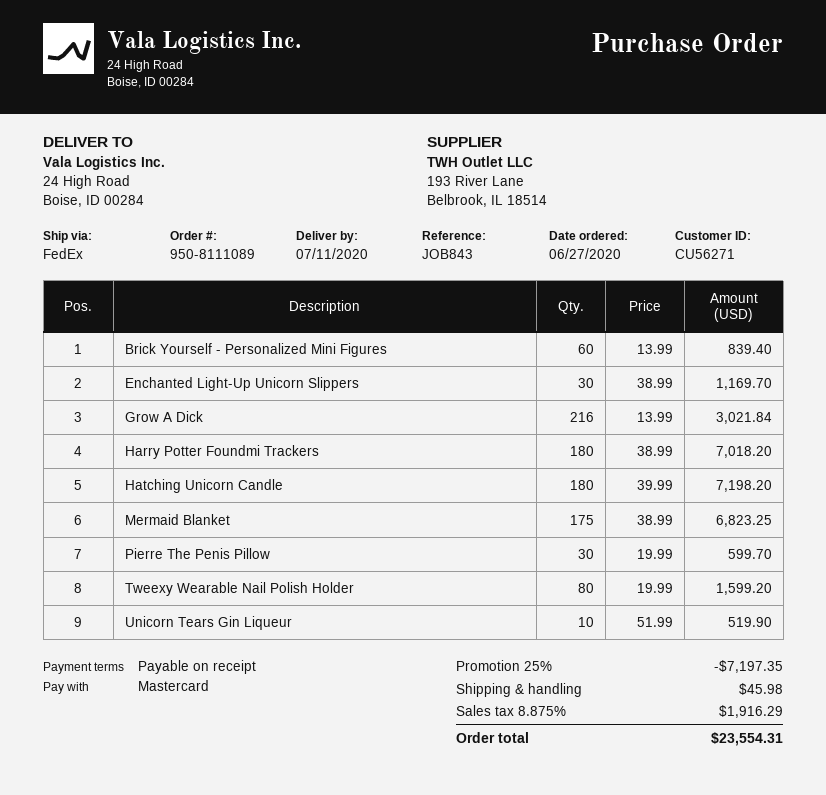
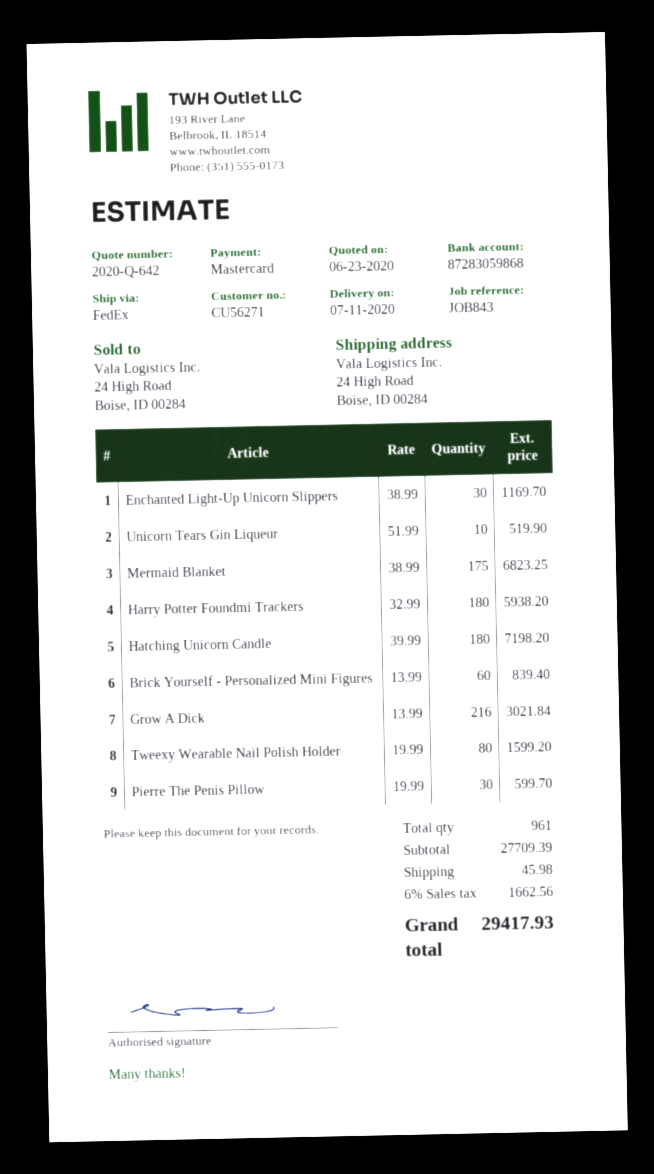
Harry Potter Foundmi Trackers: 180 x 38.99 = 7018.20 -> 180 x 32.99 = 5938.20
discount: 25% = 7197.35 -> none
tax: 8.875% = 1916.29 -> 6% = 1662.56
total: 23554.31 -> 29417.93

